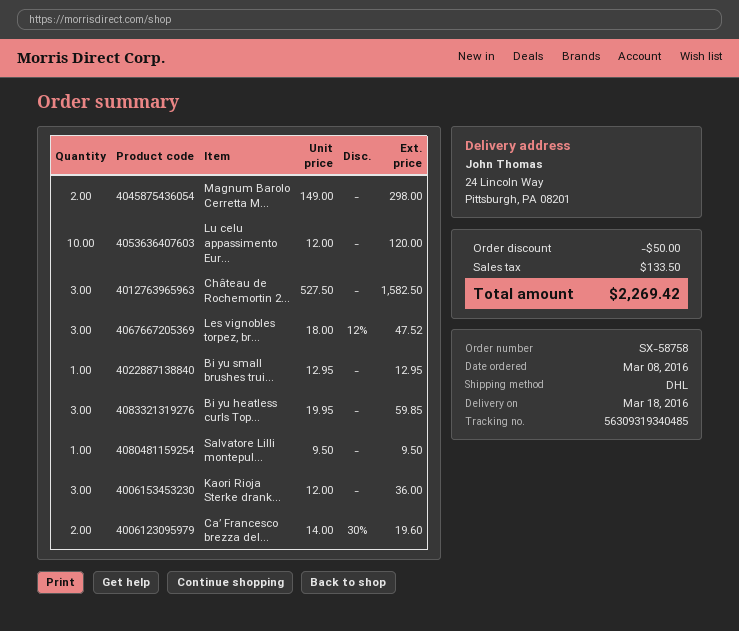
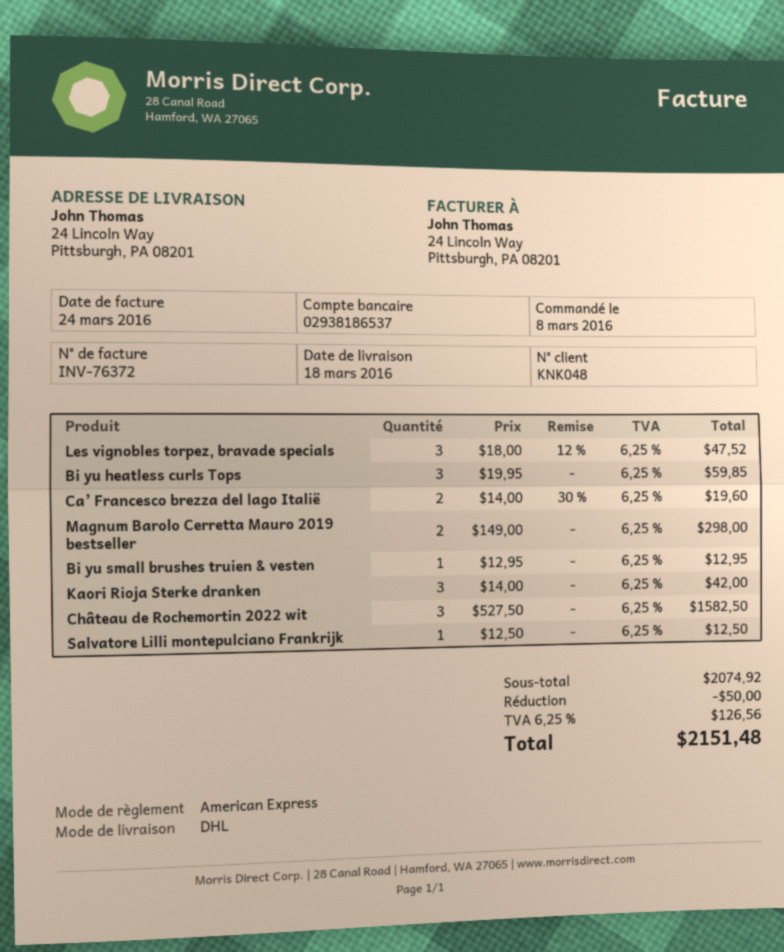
Lu celu appassimento Eur...: 10 x 12.00 = 120.00 -> none
Salvatore Lilli montepul...: 1 x 9.50 = 9.50 -> 1 x 12.50 = 12.50
Kaori Rioja Sterke drank...: 3 x 12.00 = 36.00 -> 3 x 14.00 = 42.00
tax: 133.50 -> 126.56
total: 2269.42 -> 2151.48

